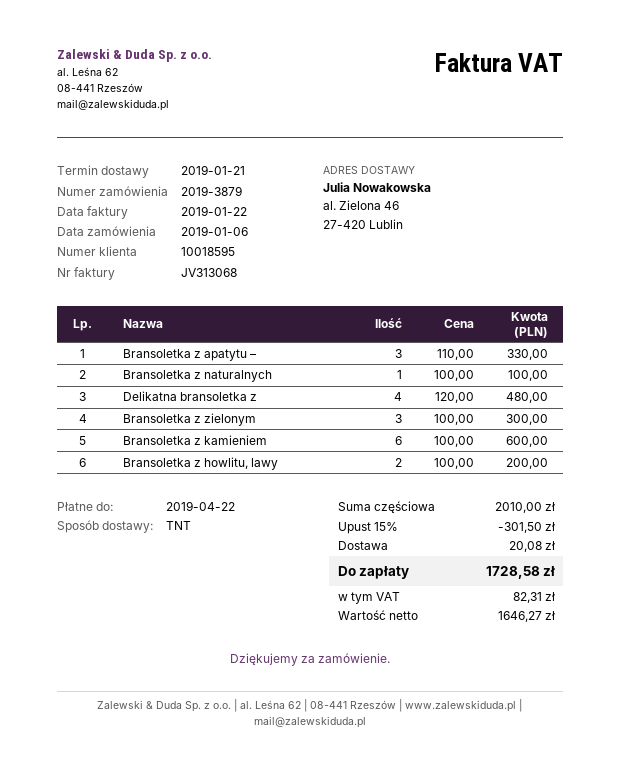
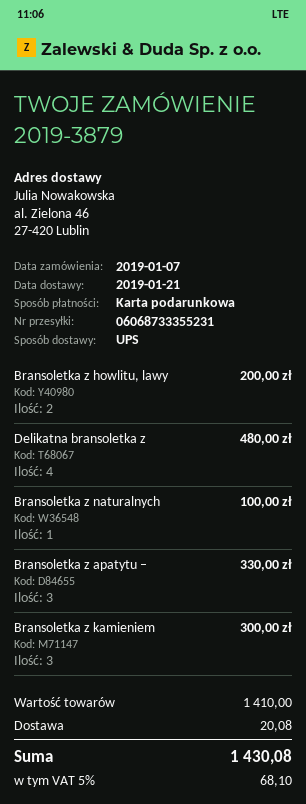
order date: 2019-01-06 -> 2019-01-07
shipping method: TNT -> UPS
Bransoletka z zielonym: 3 for 300.00 -> none
Bransoletka z kamieniem: 6 for 600.00 -> 3 for 300.00
subtotal: 2010.00 -> 1410.00
discount: 15% = 301.50 -> none
tax: 82.31 -> 68.10
total: 1728.58 -> 1430.08

